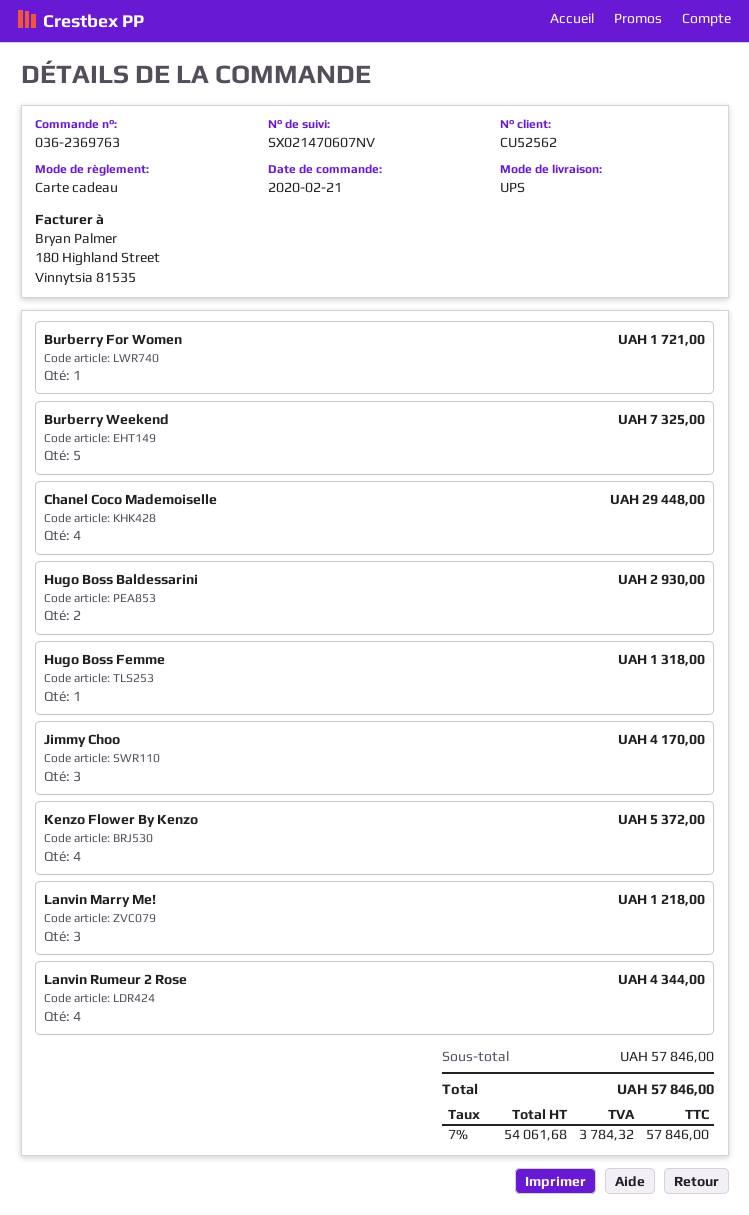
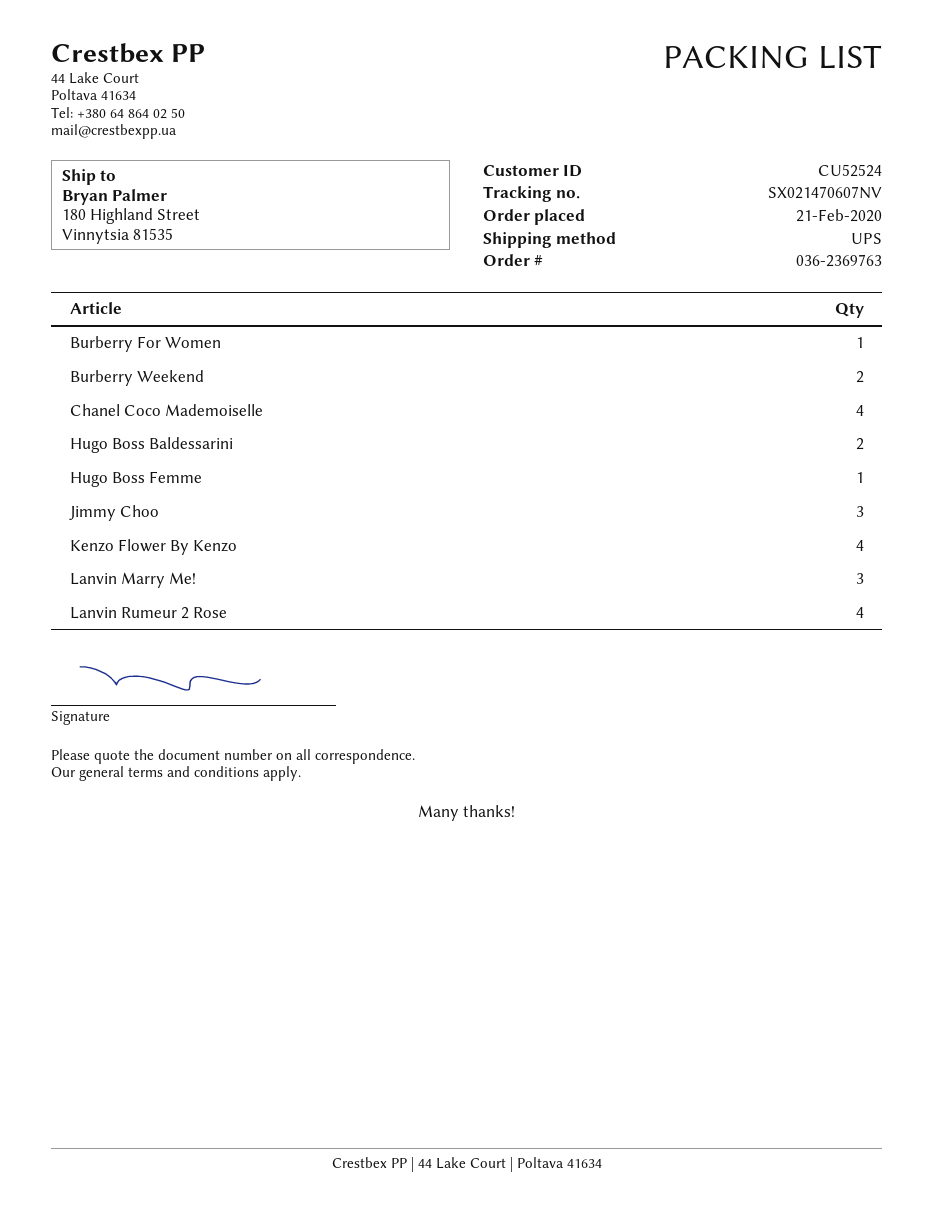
customer number: CU52562 -> CU52524
Burberry Weekend: 5 -> 2

